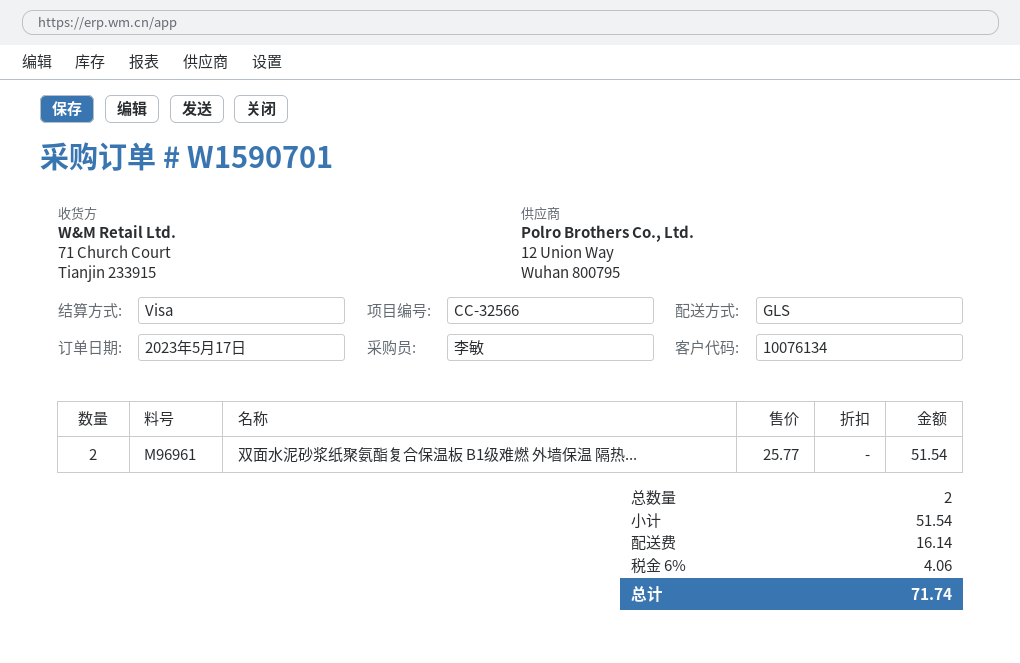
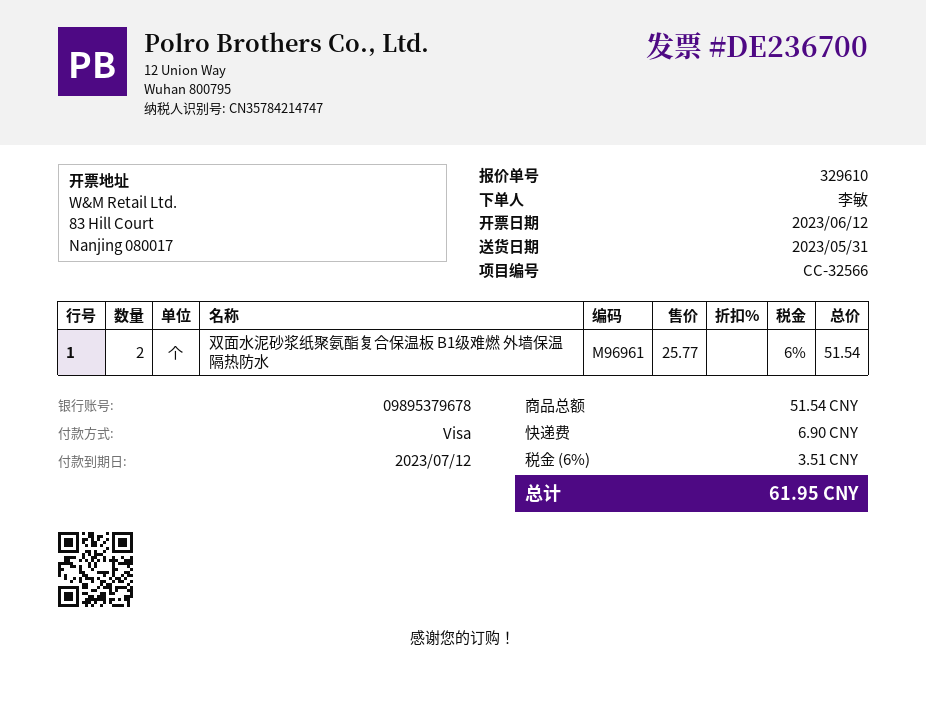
shipping: 16.14 -> 6.90
tax: 6% = 4.06 -> 6% = 3.51
total: 71.74 -> 61.95

